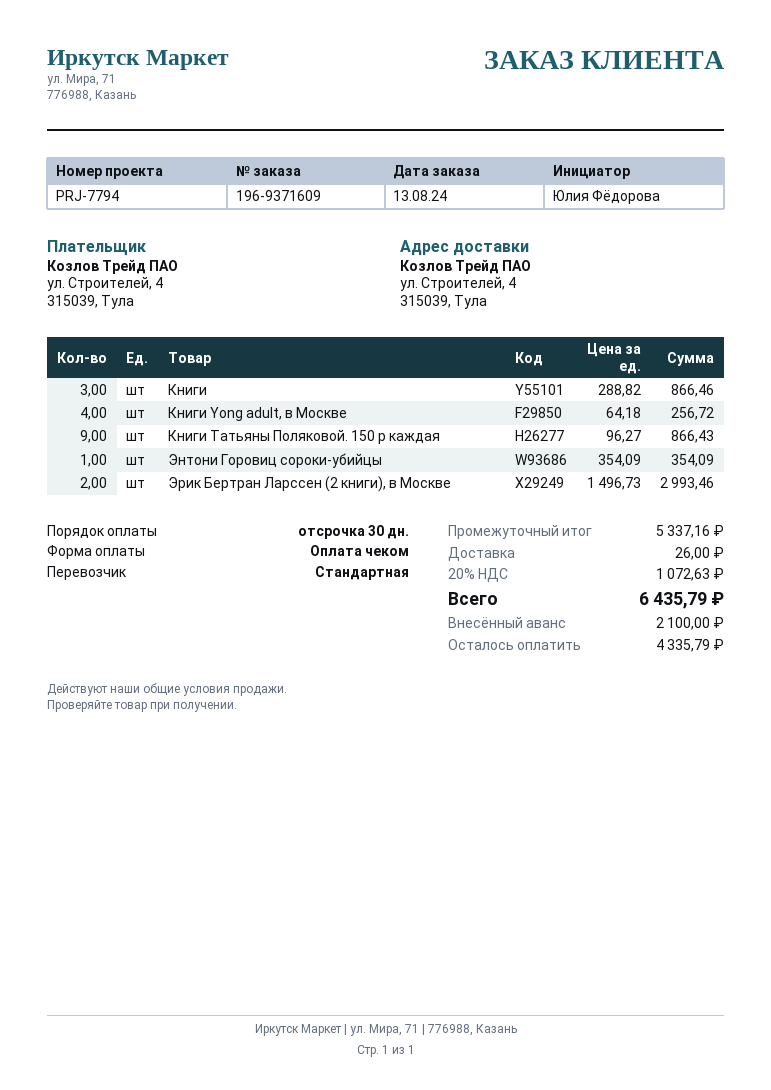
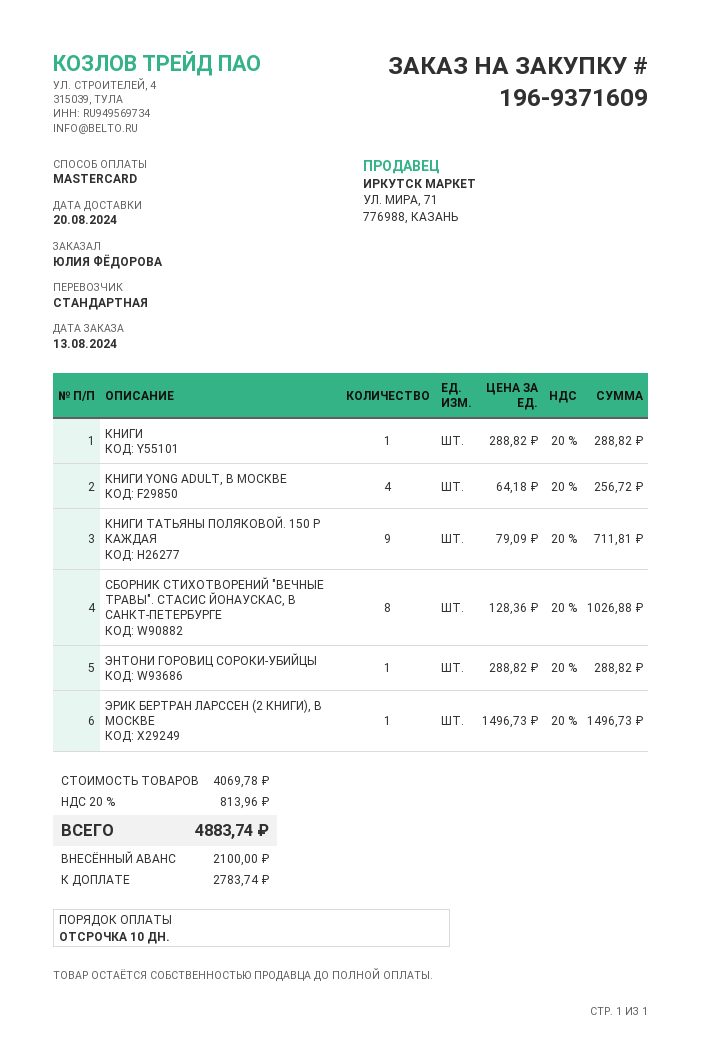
payment terms: 30 days -> 10 days
payment method: cheque -> Mastercard
Книги: 3 x 288.82 = 866.46 -> 1 x 288.82 = 288.82
Книги Татьяны Поляковой. 150 р каждая: 9 x 96.27 = 866.43 -> 9 x 79.09 = 711.81
Энтони Горовиц сороки-убийцы: 1 x 354.09 = 354.09 -> 1 x 288.82 = 288.82
Эрик Бертран Ларссен (2 книги), в Москве: 2 x 1496.73 = 2993.46 -> 1 x 1496.73 = 1496.73
СБОРНИК СТИХОТВОРЕНИЙ "ВЕЧНЫЕ ТРАВЫ". СТАСИС ЙОНАУСКАС, В САНКТ-ПЕТЕРБУРГЕ: none -> 8 x 128.36 = 1026.88
subtotal: 5337.16 -> 4069.78
shipping: 26.00 -> none
tax: 20% = 1072.63 -> 20% = 813.96
total: 6435.79 -> 4883.74
balance: 4335.79 -> 2783.74

